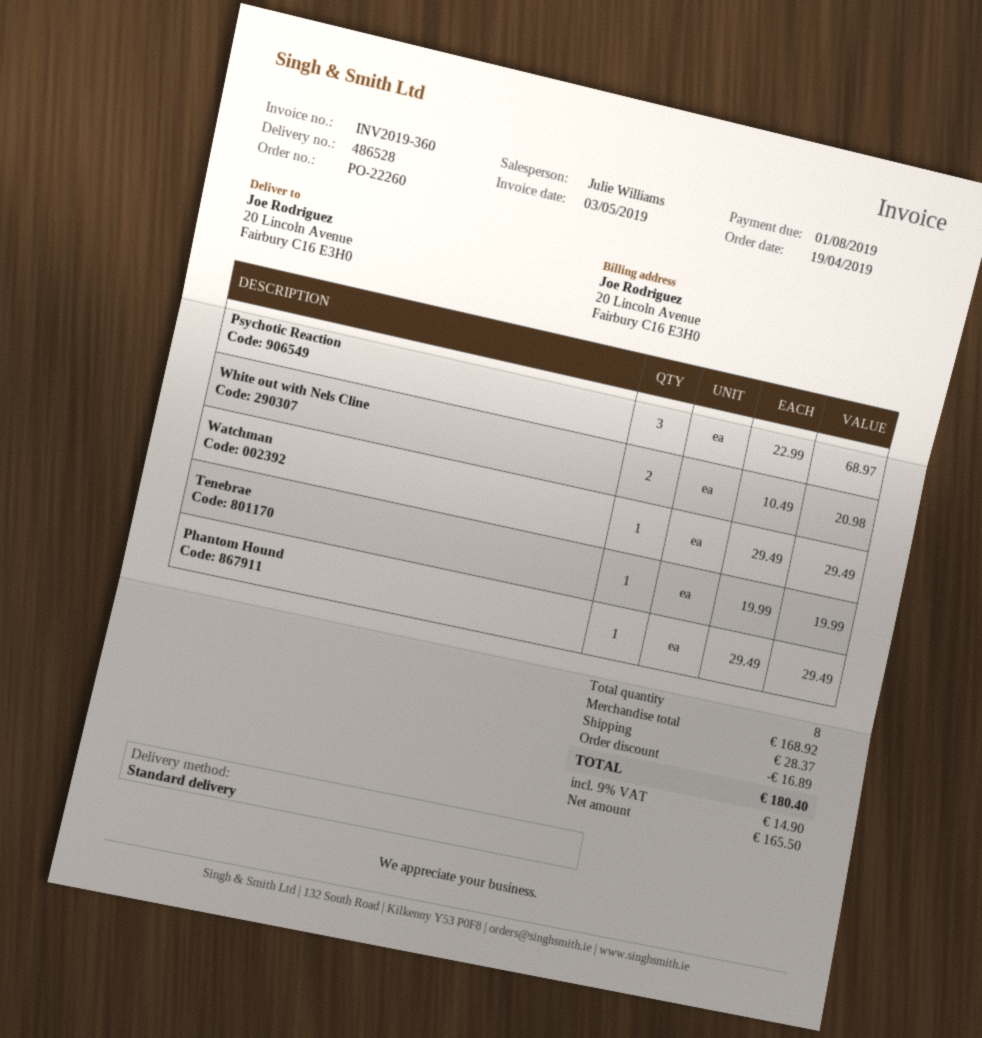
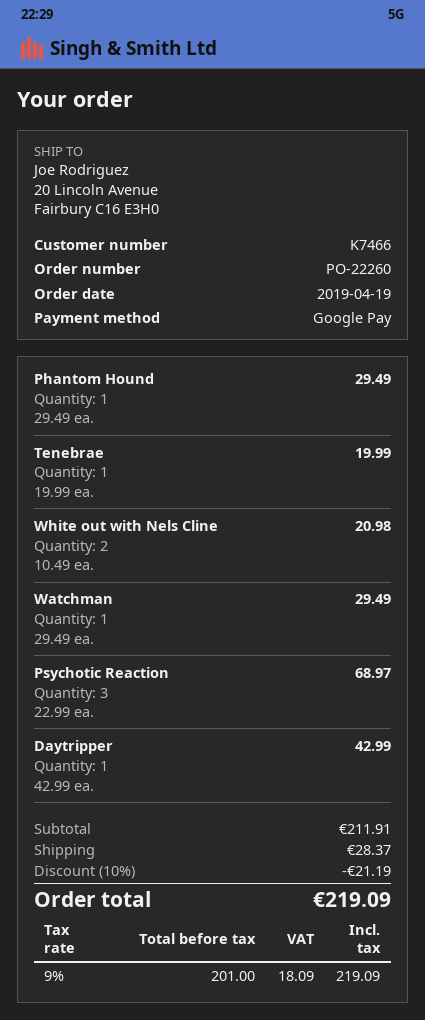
Daytripper: none -> 1 x 42.99 = 42.99
subtotal: 168.92 -> 211.91
discount: 16.89 -> 21.19
net: 165.50 -> 201.00
tax: 9% = 14.90 -> 9% = 18.09
total: 180.40 -> 219.09

